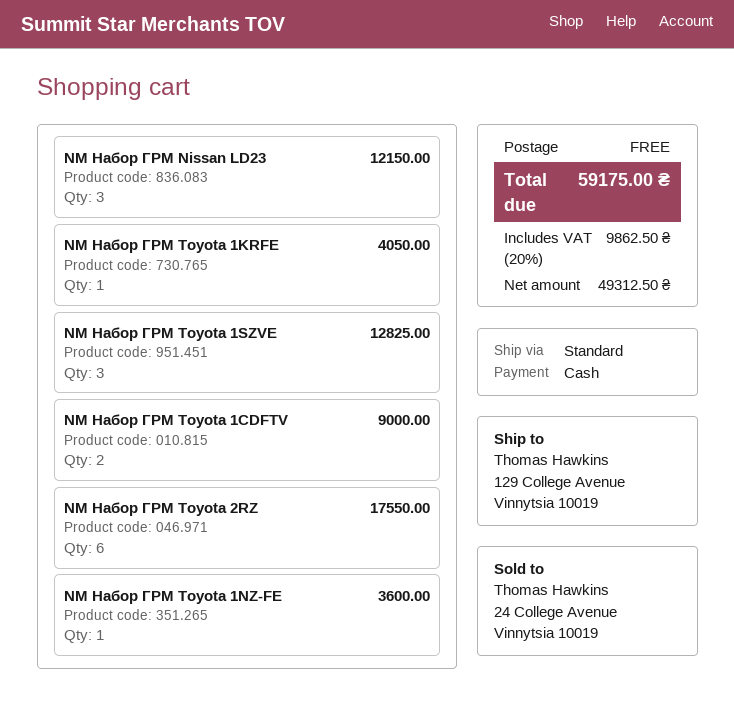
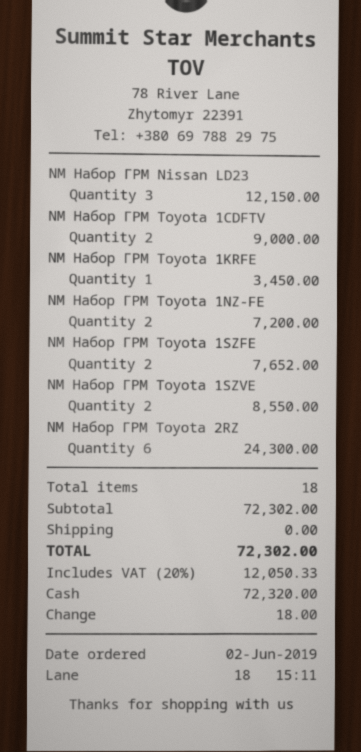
NM Набор ГРМ Toyota 1KRFE: 1 for 4050.00 -> 1 for 3450.00
NM Набор ГРМ Toyota 1SZVE: 3 for 12825.00 -> 2 for 8550.00
NM Набор ГРМ Toyota 2RZ: 6 for 17550.00 -> 6 for 24300.00
NM Набор ГРМ Toyota 1NZ-FE: 1 for 3600.00 -> 2 for 7200.00
NM Набор ГРМ Toyota 1SZFE: none -> 2 for 7652.00
tax: 20% = 9862.50 -> 20% = 12050.33
total: 59175.00 -> 72302.00

